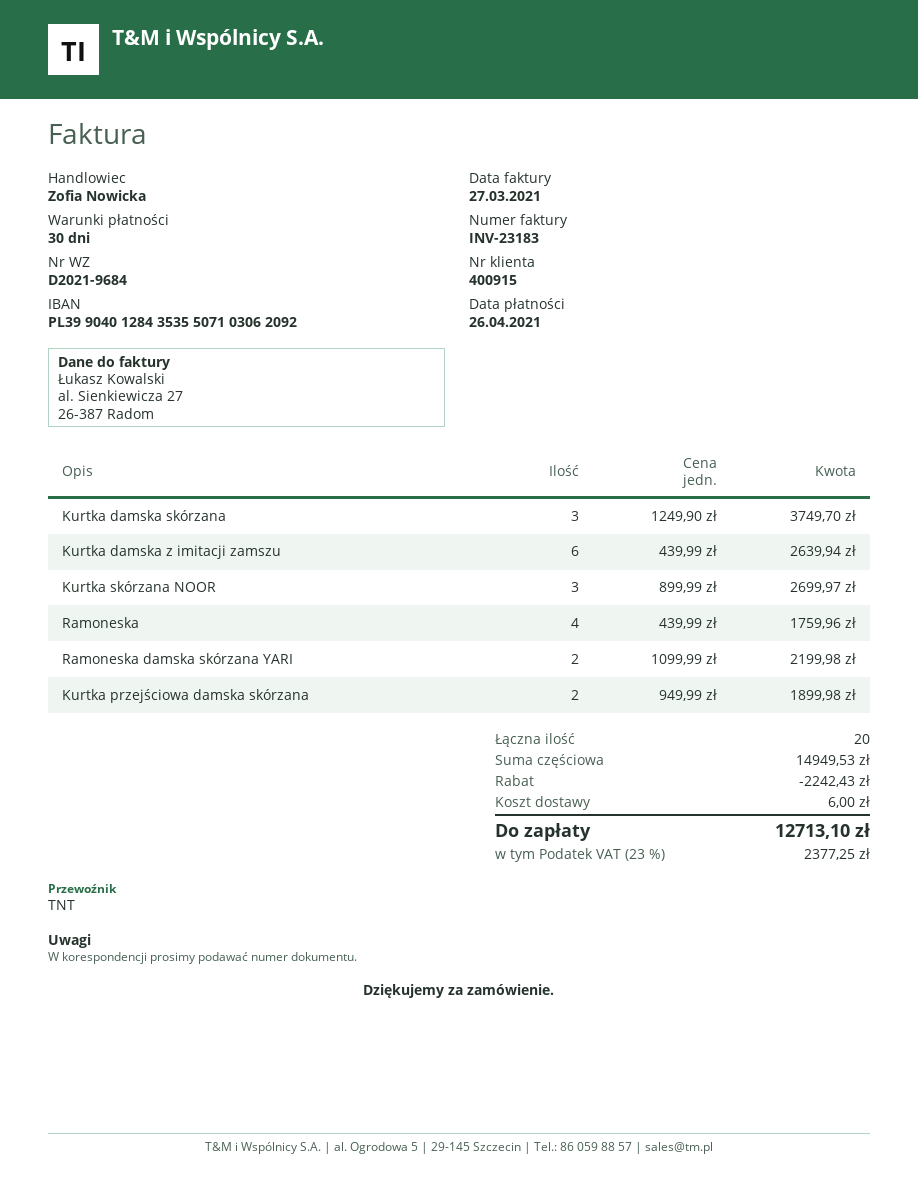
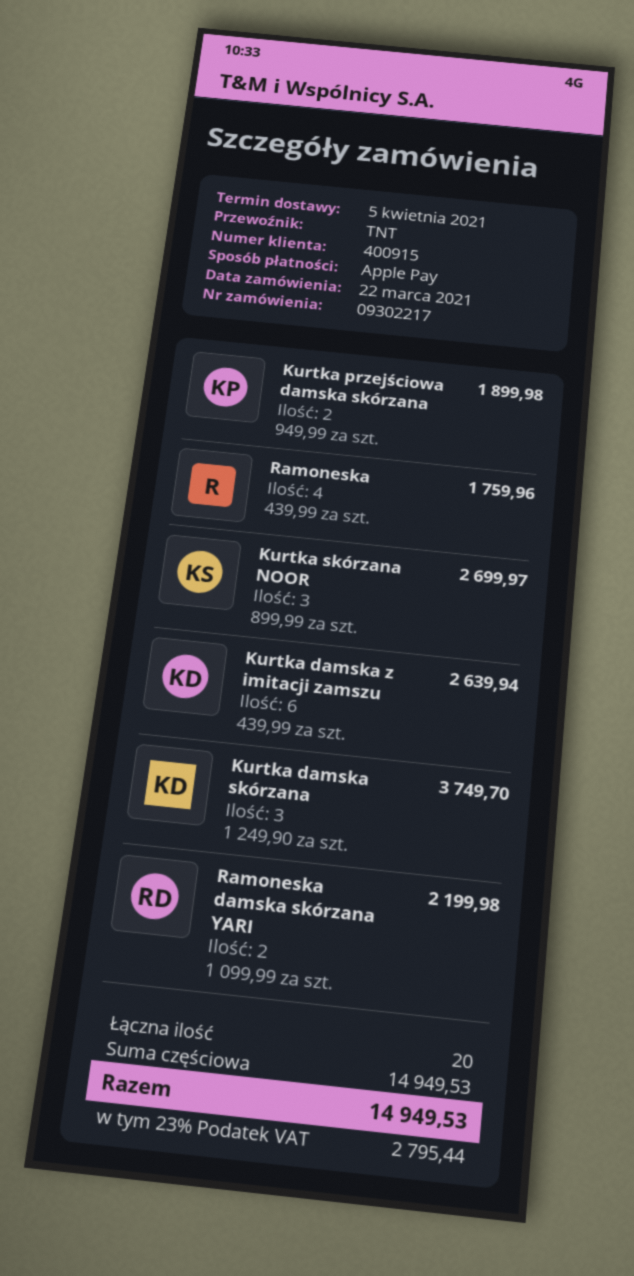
discount: 2242.43 -> none
shipping: 6.00 -> none
tax: 23% = 2377.25 -> 23% = 2795.44
total: 12713.10 -> 14949.53

